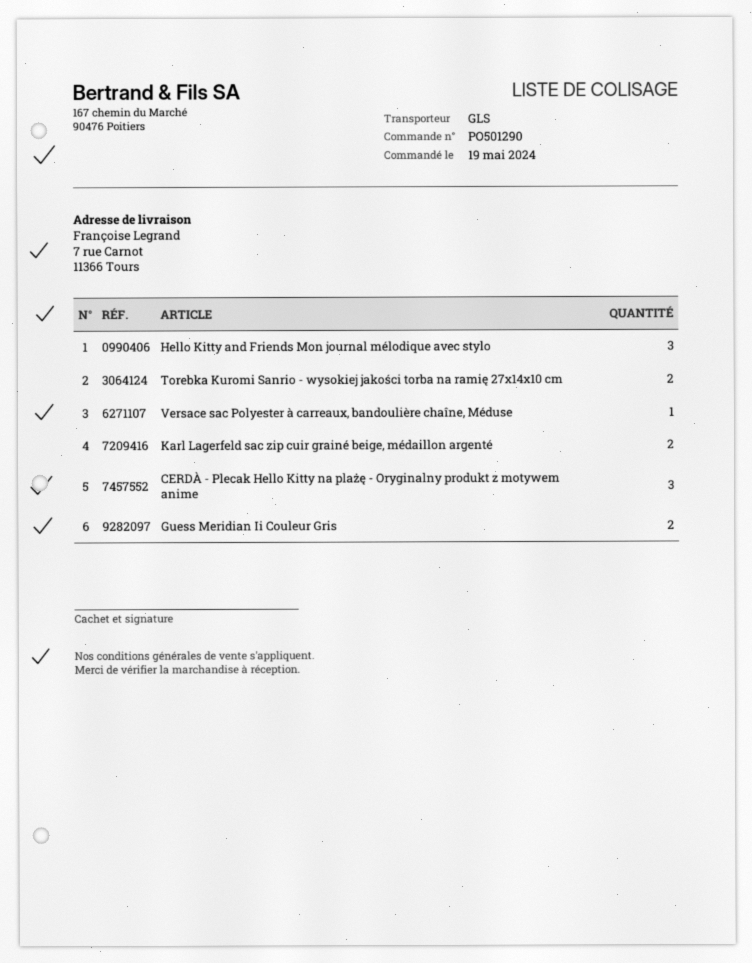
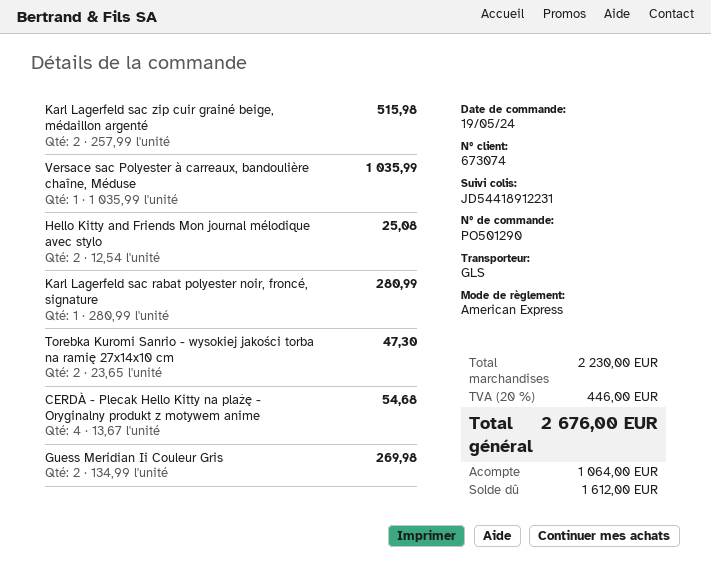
Hello Kitty and Friends Mon journal mélodique avec stylo: 3 -> 2
CERDÀ - Plecak Hello Kitty na plażę - Oryginalny produkt z motywem anime: 3 -> 4
Karl Lagerfeld sac rabat polyester noir, froncé, signature: none -> 1

